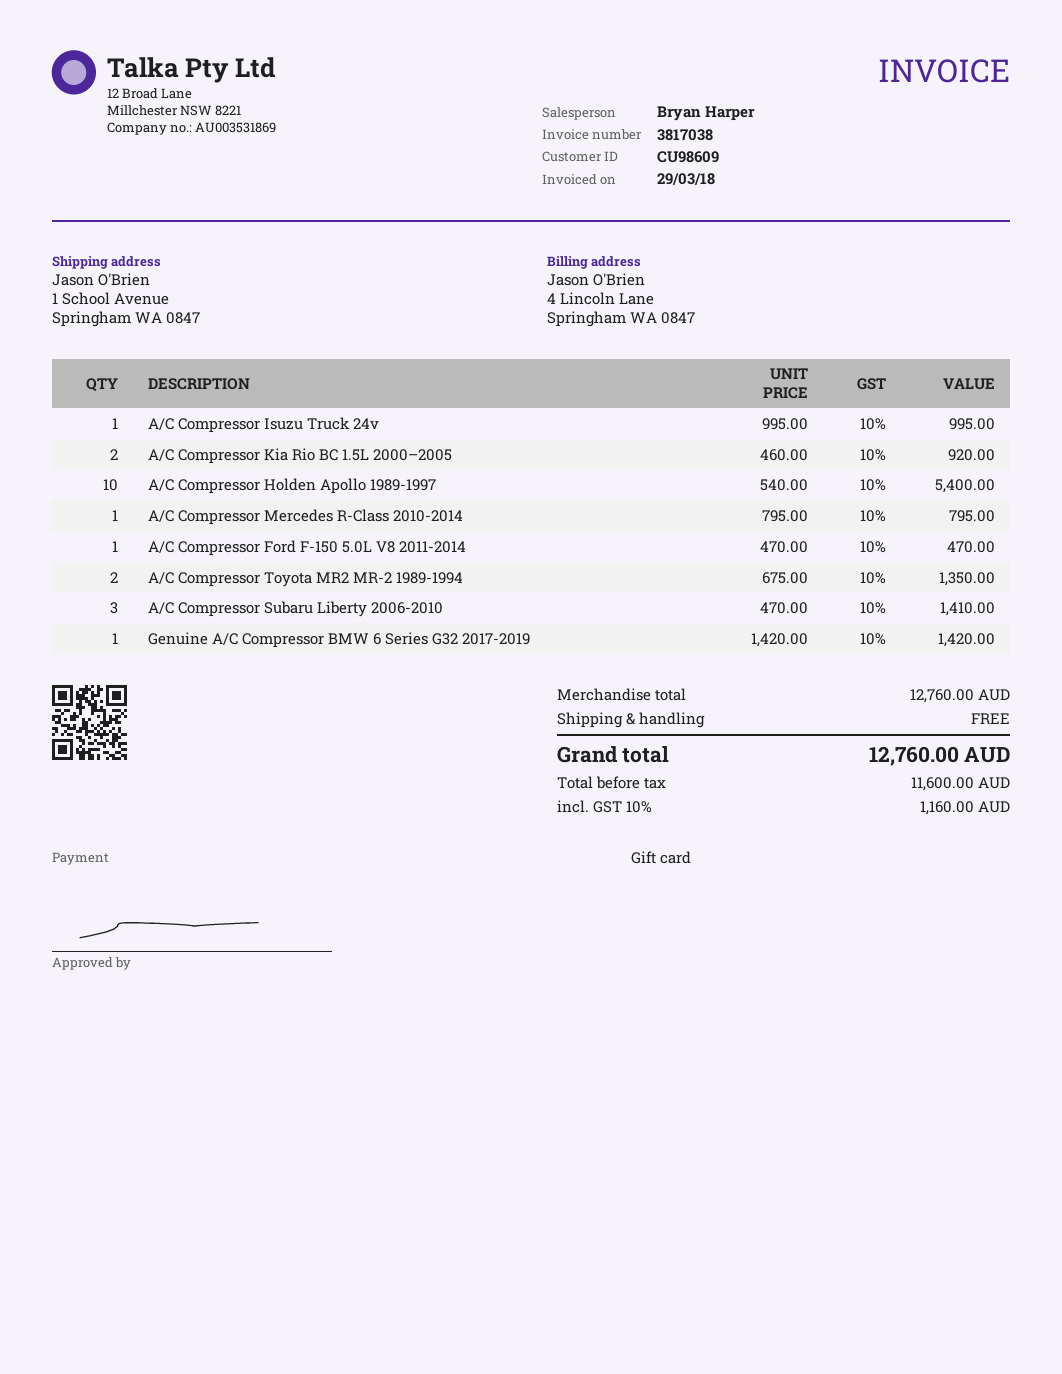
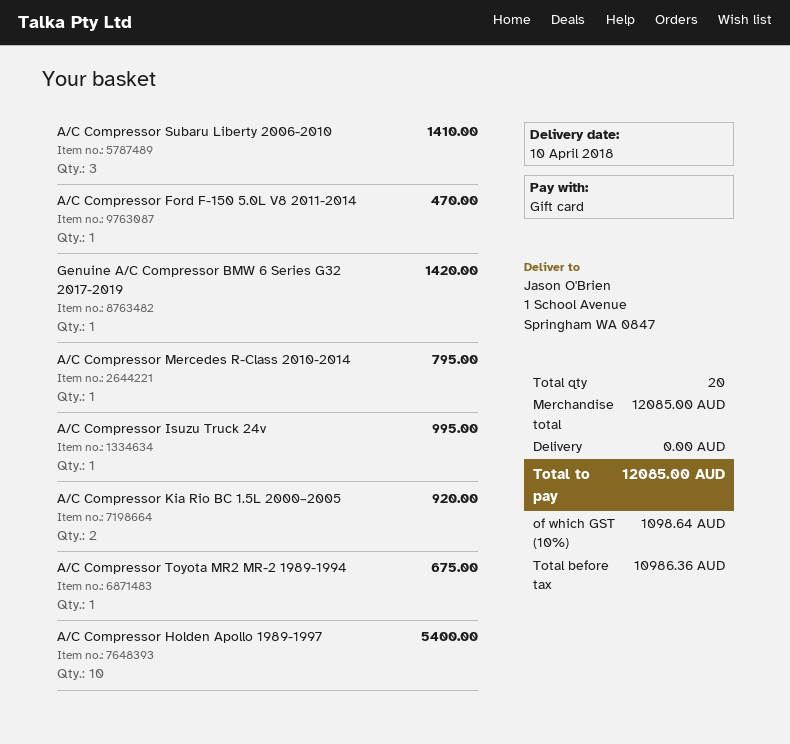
A/C Compressor Toyota MR2 MR-2 1989-1994: 2 for 1350.00 -> 1 for 675.00
subtotal: 12760.00 -> 12085.00
net: 11600.00 -> 10986.36
tax: 10% = 1160.00 -> 10% = 1098.64
total: 12760.00 -> 12085.00

